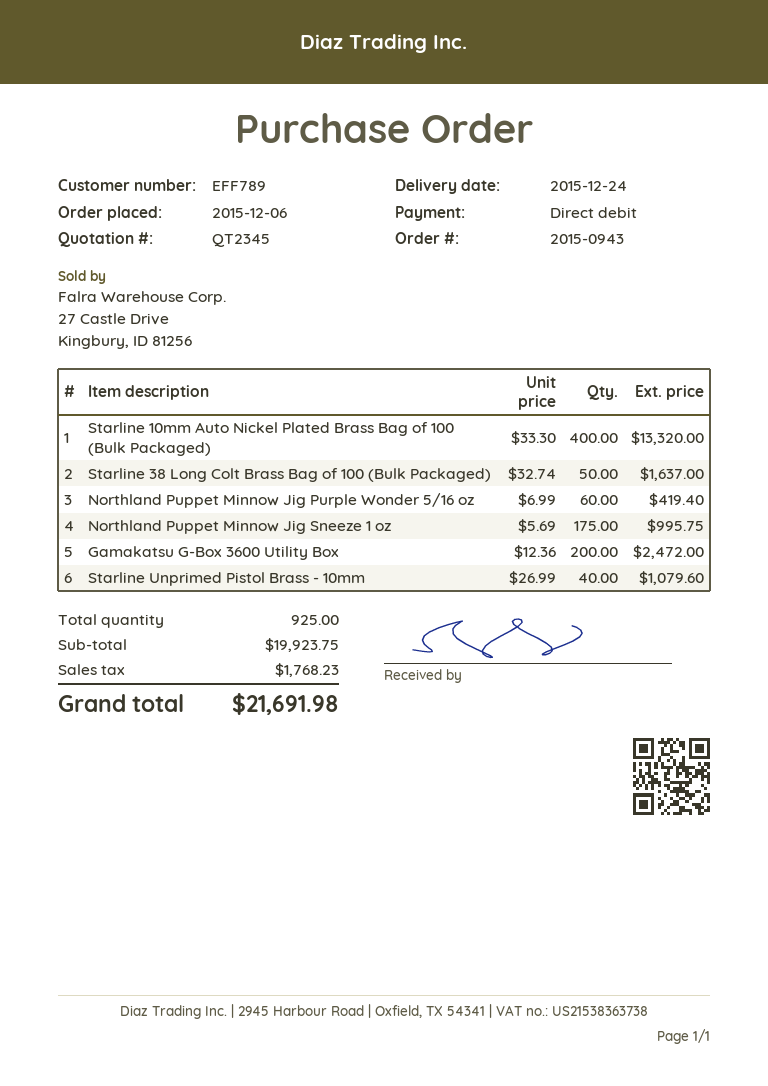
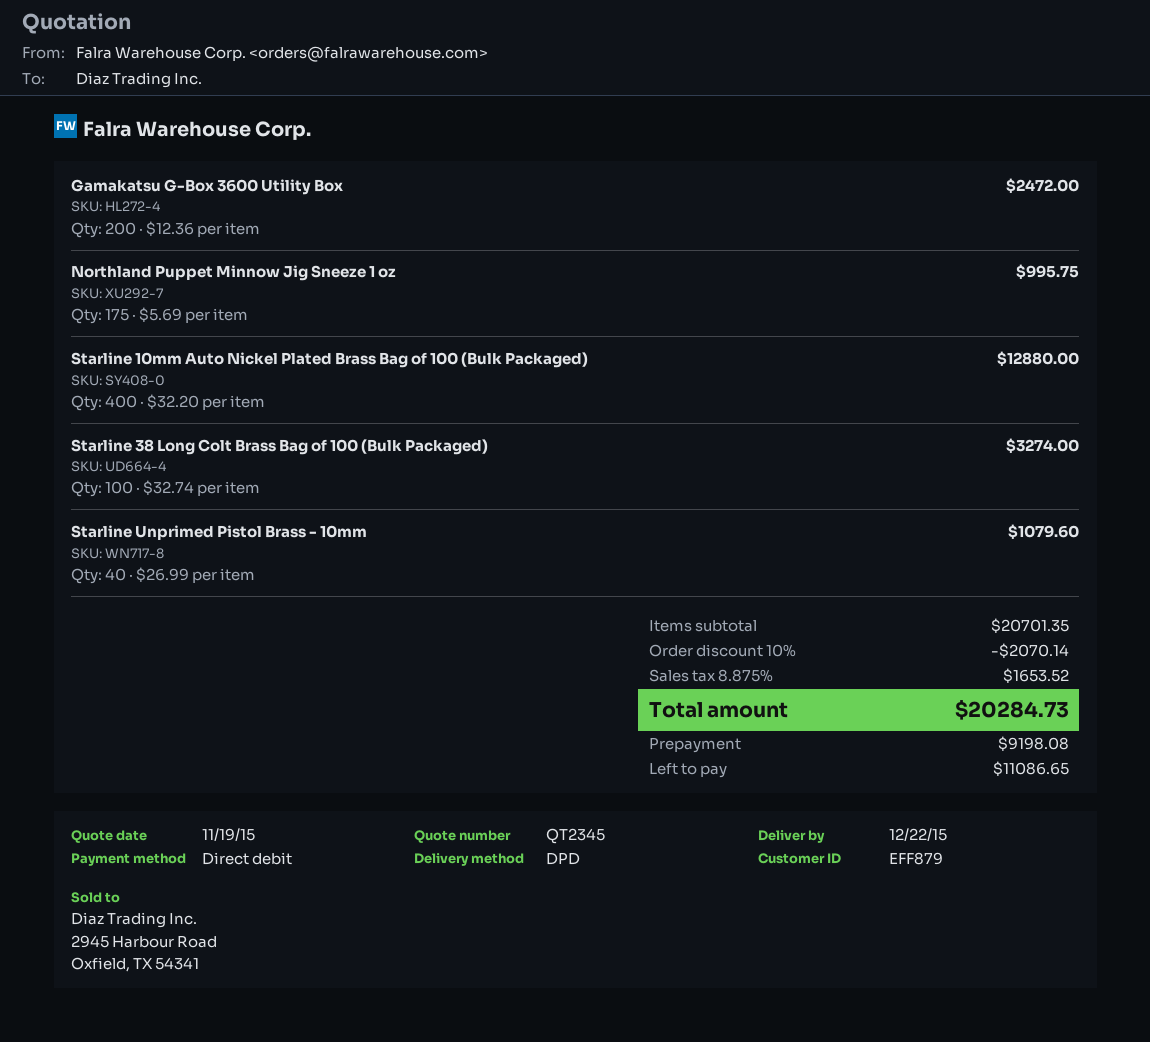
delivery date: 2015-12-24 -> 2015-12-22
customer number: EFF789 -> EFF879
Starline 10mm Auto Nickel Plated Brass Bag of 100 (Bulk Packaged): 400 x 33.30 = 13320.00 -> 400 x 32.20 = 12880.00
Starline 38 Long Colt Brass Bag of 100 (Bulk Packaged): 50 x 32.74 = 1637.00 -> 100 x 32.74 = 3274.00
Northland Puppet Minnow Jig Purple Wonder 5/16 oz: 60 x 6.99 = 419.40 -> none
subtotal: 19923.75 -> 20701.35
discount: none -> 10% = 2070.14
tax: 1768.23 -> 1653.52
total: 21691.98 -> 20284.73

